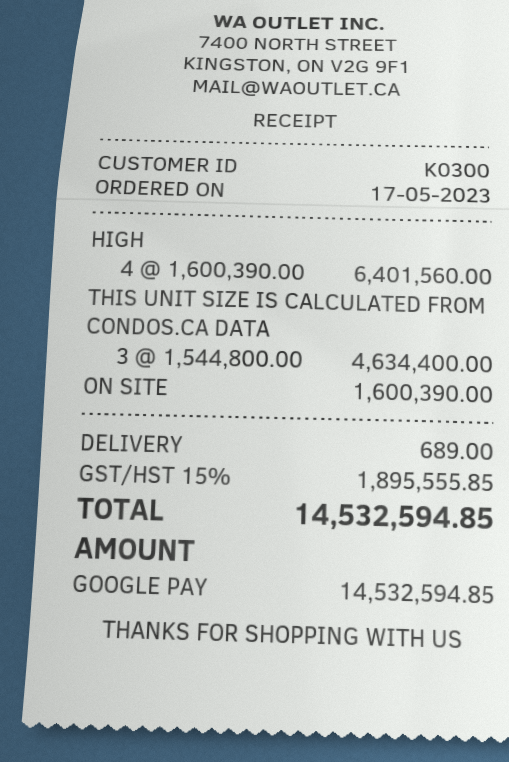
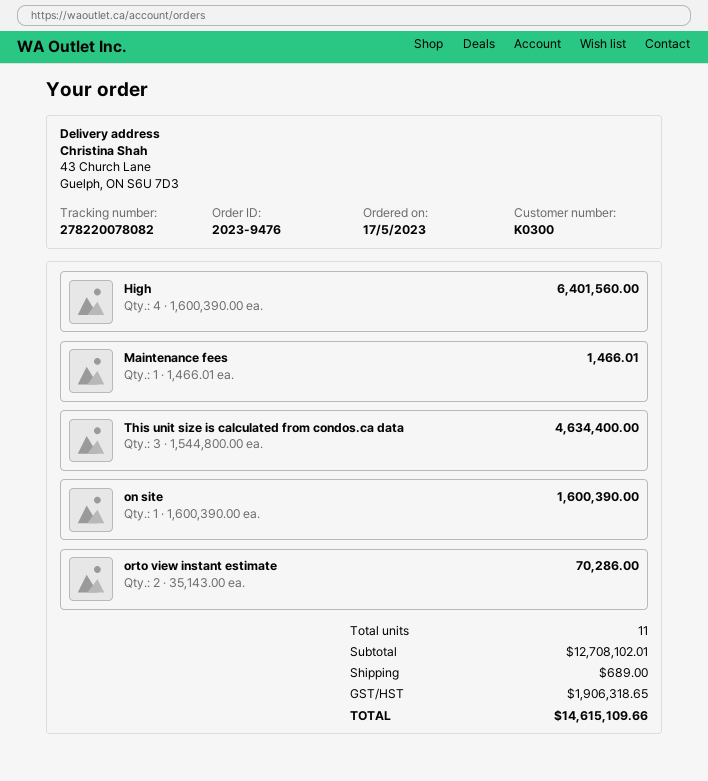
Maintenance fees: none -> 1 x 1466.01 = 1466.01
orto view instant estimate: none -> 2 x 35143.00 = 70286.00
tax: 1895555.85 -> 1906318.65
total: 14532594.85 -> 14615109.66

